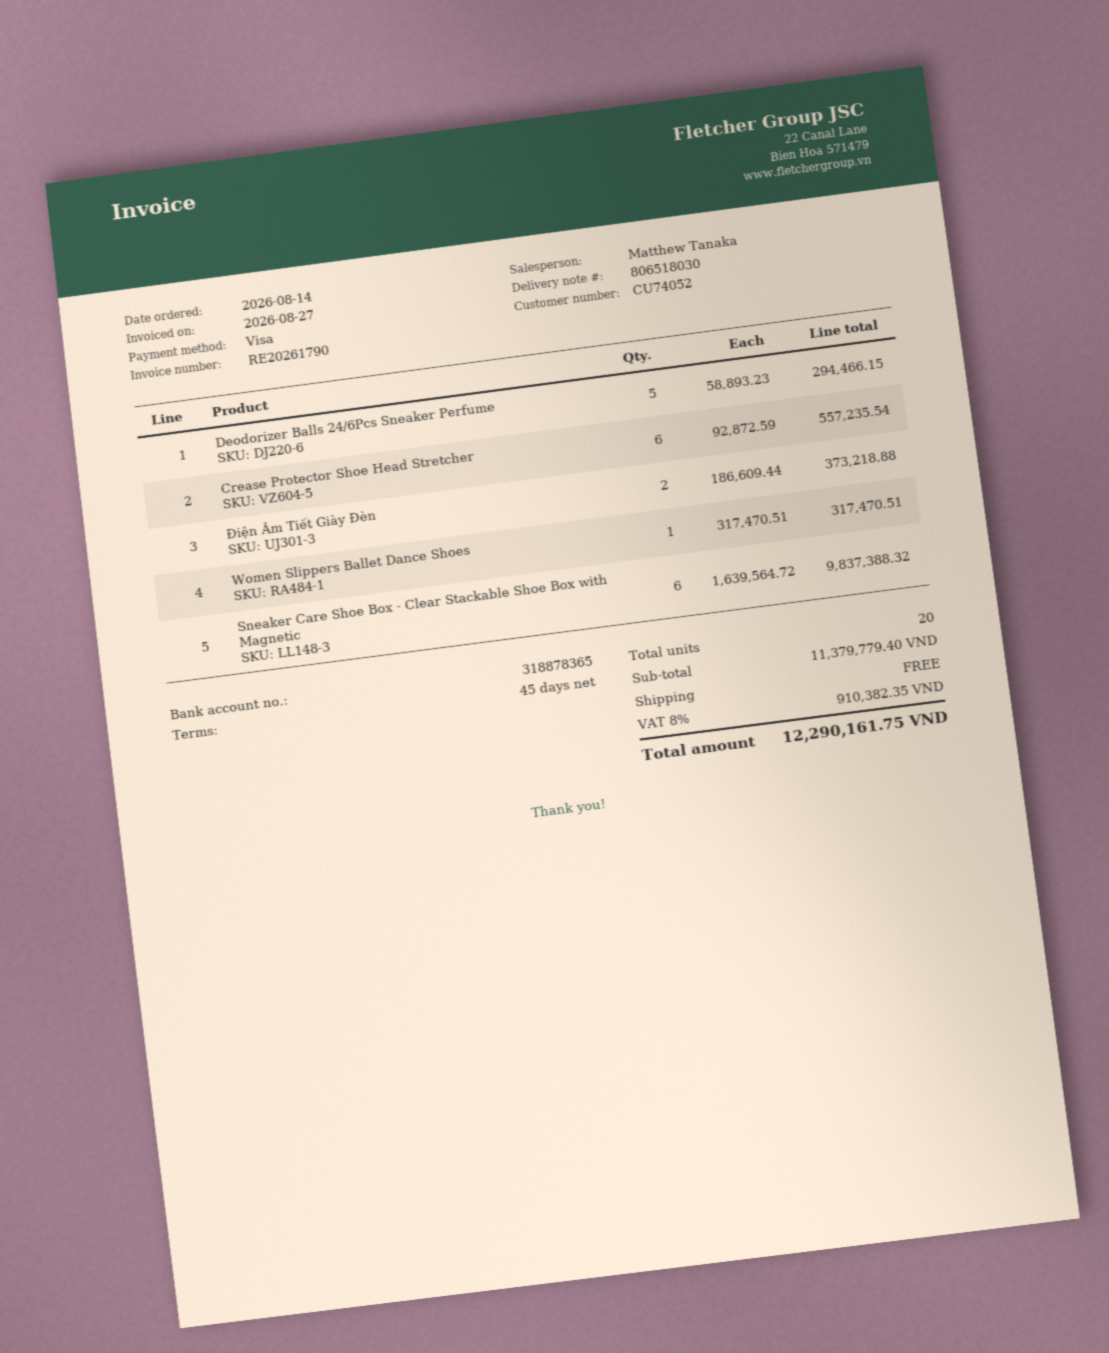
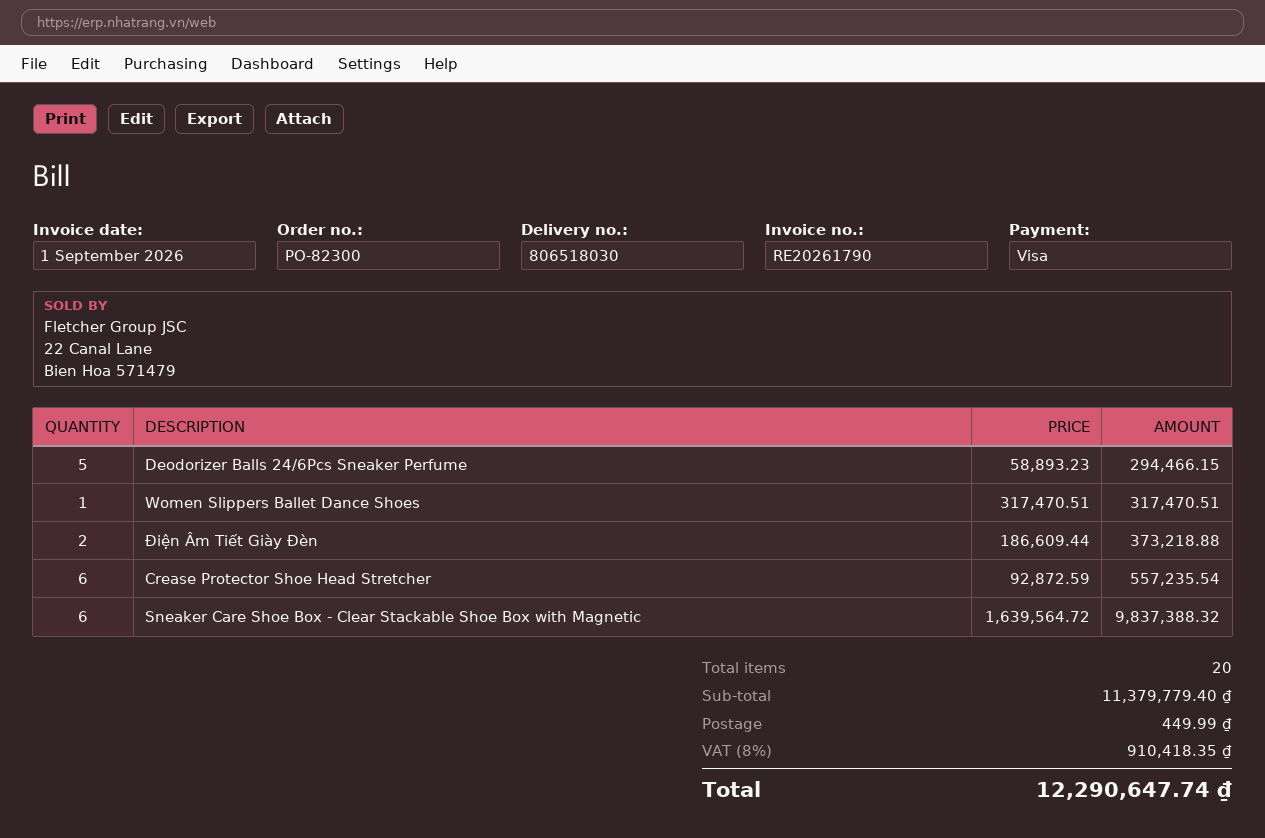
invoice date: 2026-08-27 -> 2026-09-01
shipping: 0.00 -> 449.99
tax: 8% = 910382.35 -> 8% = 910418.35
total: 12290161.75 -> 12290647.74

